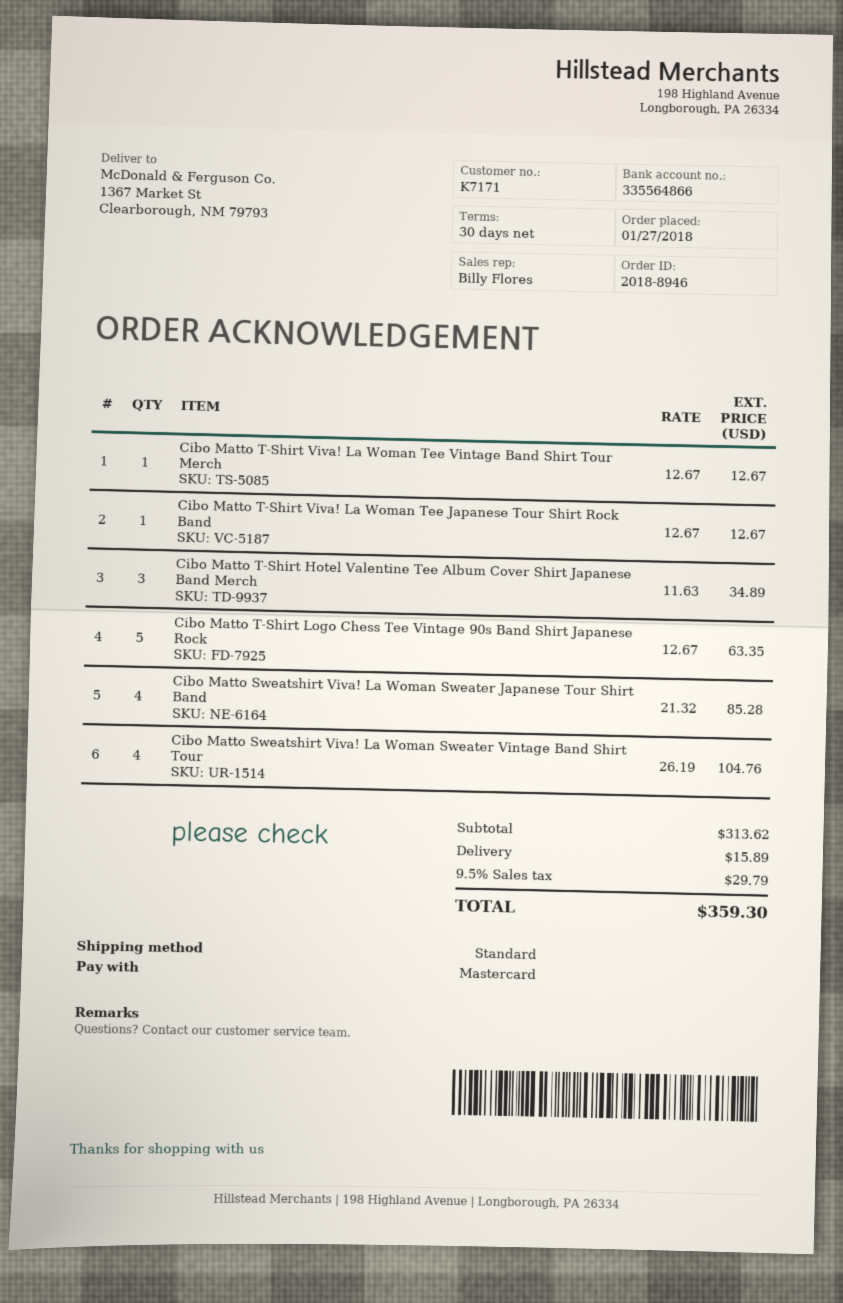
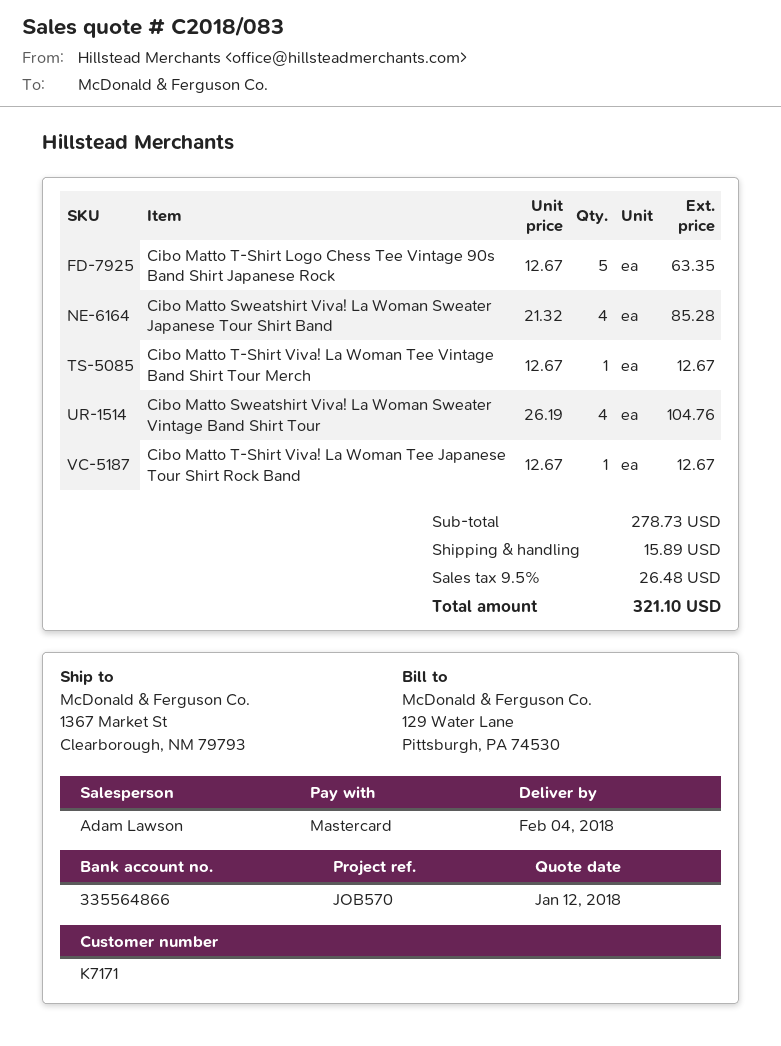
sales rep: Billy Flores -> Adam Lawson
Cibo Matto T-Shirt Hotel Valentine Tee Album Cover Shirt Japanese Band Merch: 3 x 11.63 = 34.89 -> none
subtotal: 313.62 -> 278.73
tax: 9.5% = 29.79 -> 9.5% = 26.48
total: 359.30 -> 321.10

